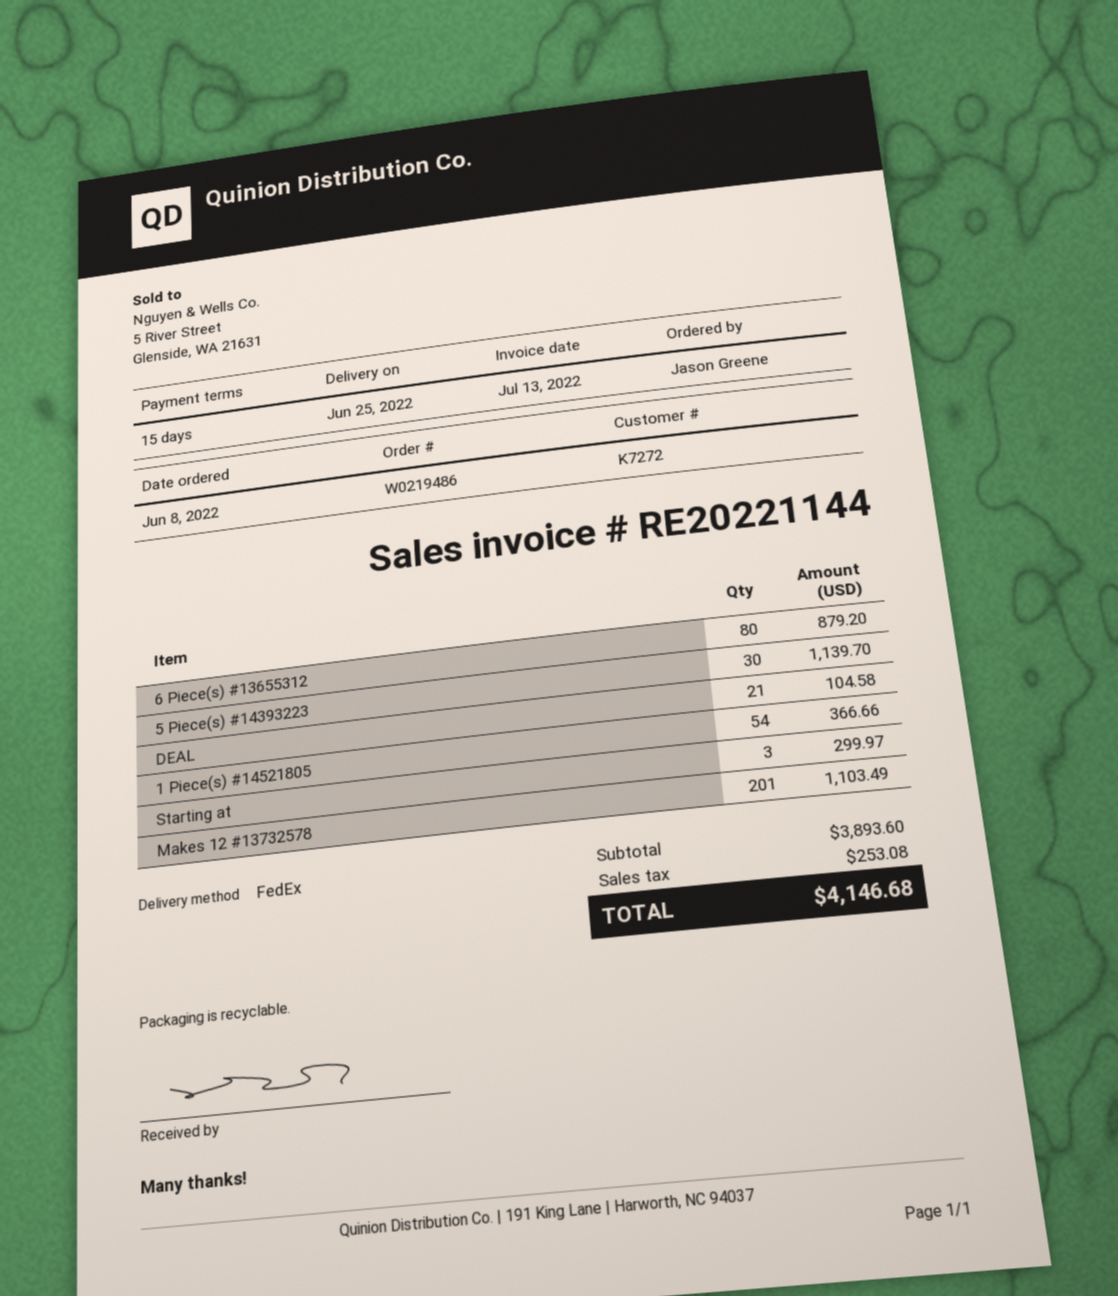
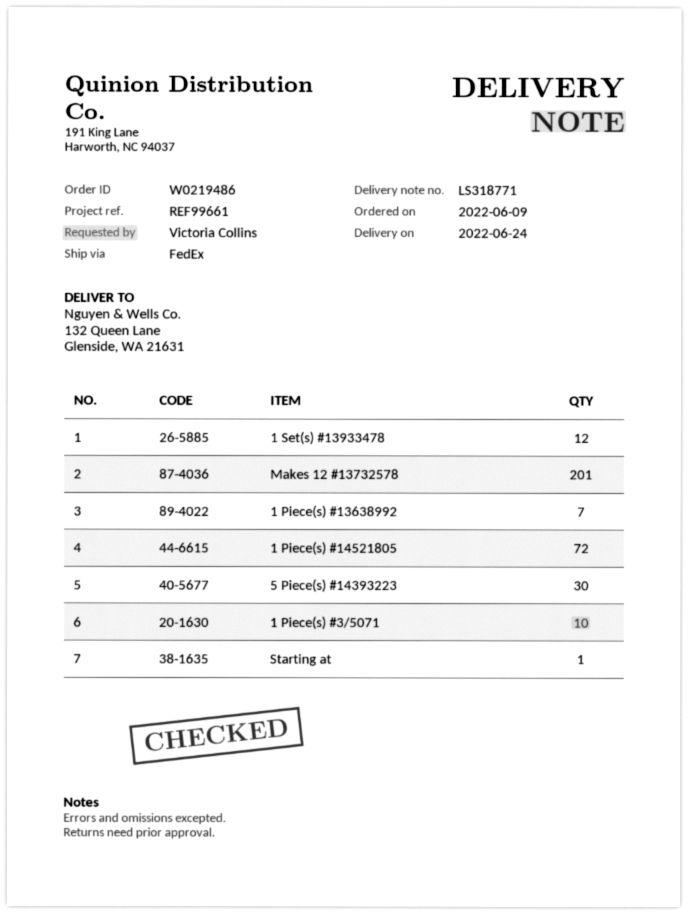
order date: 2022-06-08 -> 2022-06-09
delivery date: 2022-06-25 -> 2022-06-24
ordered by: Jason Greene -> Victoria Collins
6 Piece(s) #13655312: 80 -> none
DEAL: 21 -> none
1 Piece(s) #14521805: 54 -> 72
Starting at: 3 -> 1
1 Set(s) #13933478: none -> 12
1 Piece(s) #13638992: none -> 7
1 Piece(s) #3/5071: none -> 10

